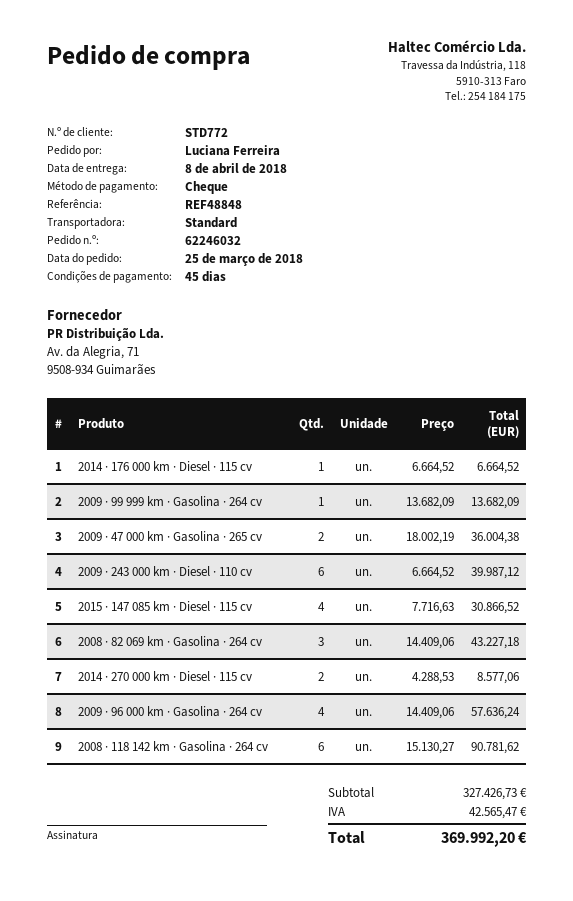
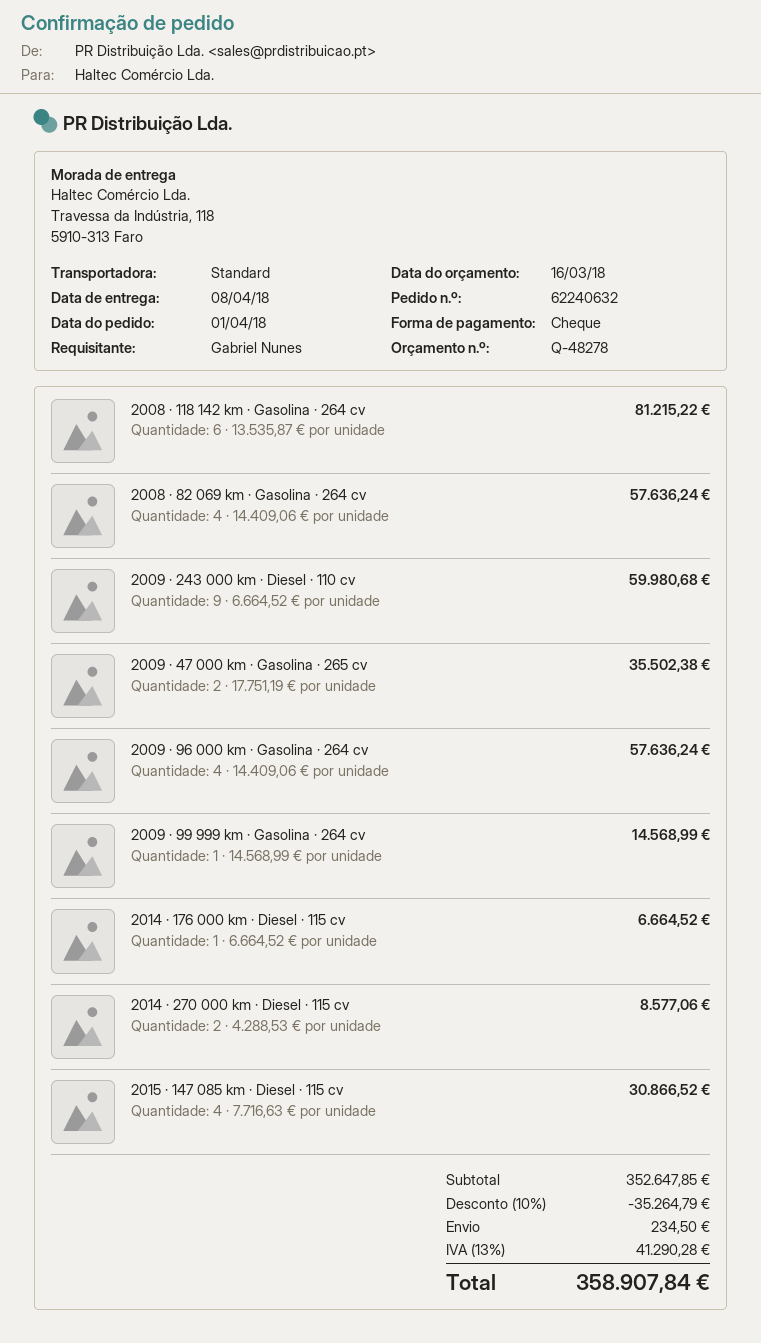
order number: 62246032 -> 62240632
order date: 2018-03-25 -> 2018-04-01
ordered by: Luciana Ferreira -> Gabriel Nunes
2009 · 99 999 km · Gasolina · 264 cv: 1 x 13682.09 = 13682.09 -> 1 x 14568.99 = 14568.99
2009 · 47 000 km · Gasolina · 265 cv: 2 x 18002.19 = 36004.38 -> 2 x 17751.19 = 35502.38
2009 · 243 000 km · Diesel · 110 cv: 6 x 6664.52 = 39987.12 -> 9 x 6664.52 = 59980.68
2008 · 82 069 km · Gasolina · 264 cv: 3 x 14409.06 = 43227.18 -> 4 x 14409.06 = 57636.24
2008 · 118 142 km · Gasolina · 264 cv: 6 x 15130.27 = 90781.62 -> 6 x 13535.87 = 81215.22
subtotal: 327426.73 -> 352647.85
discount: none -> 10% = 35264.79
shipping: none -> 234.50
tax: 42565.47 -> 41290.28
total: 369992.20 -> 358907.84

